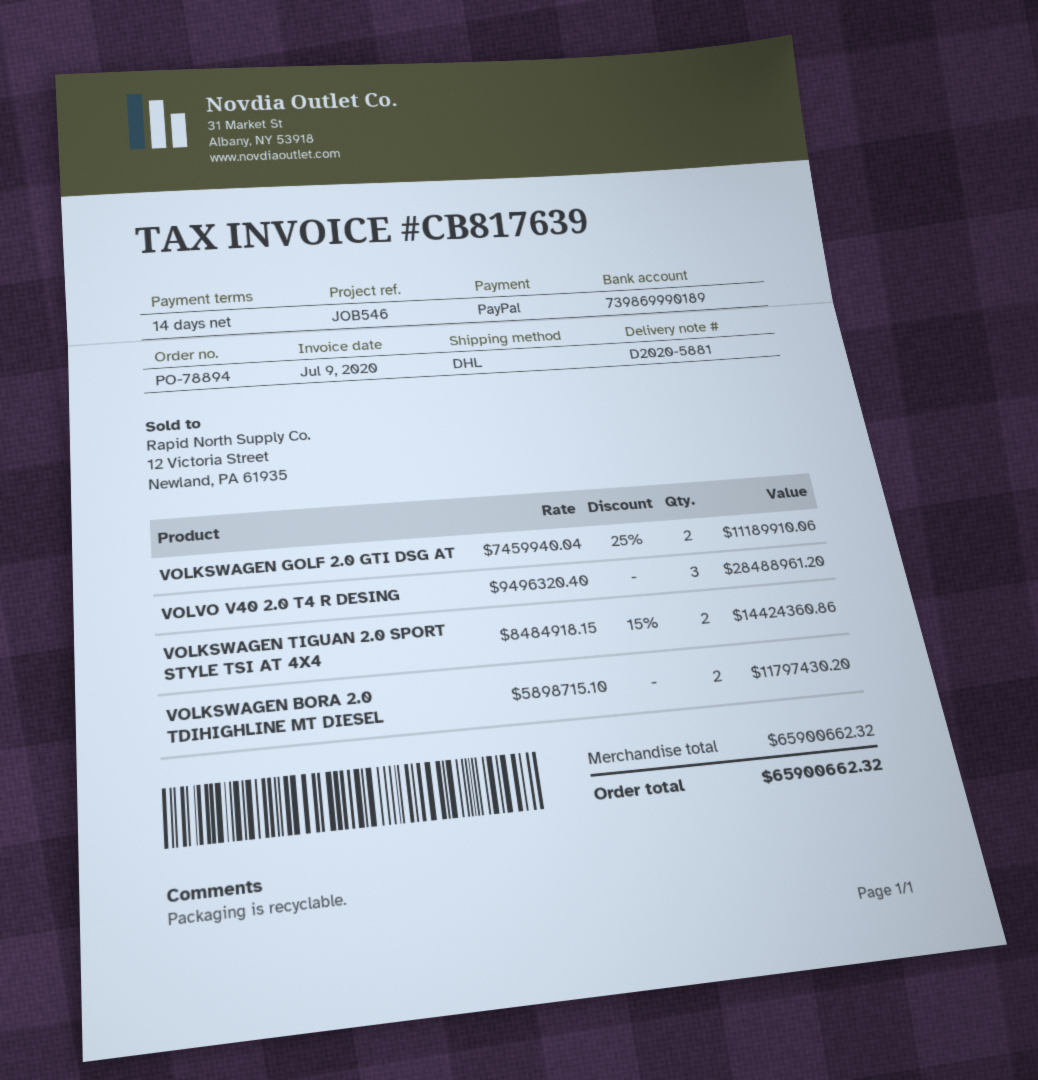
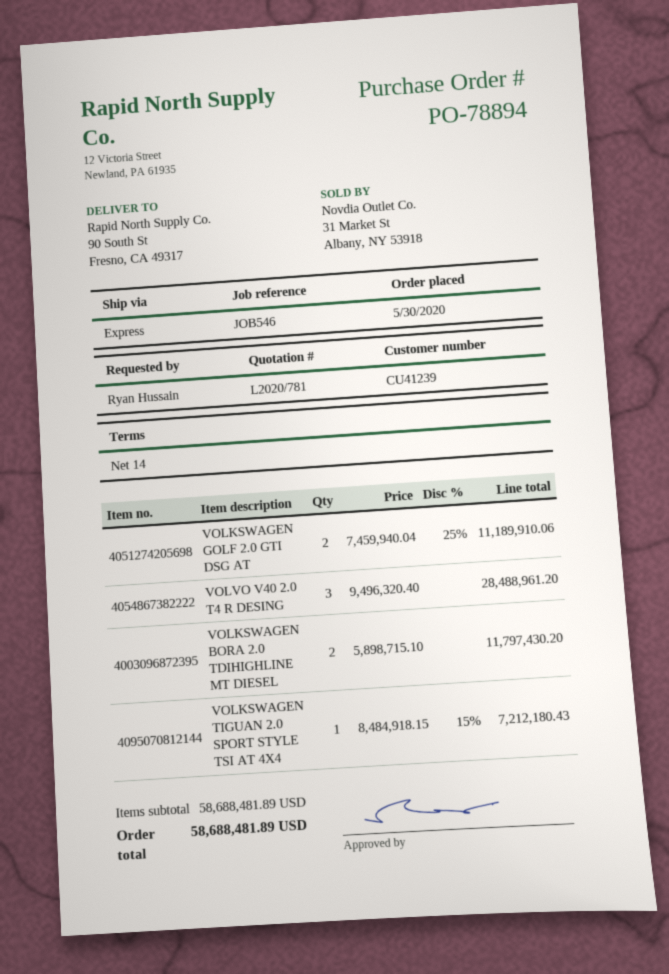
shipping method: DHL -> express
VOLKSWAGEN TIGUAN 2.0 SPORT STYLE TSI AT 4X4: 2 x 8484918.15 - 15% = 14424360.86 -> 1 x 8484918.15 - 15% = 7212180.43
subtotal: 65900662.32 -> 58688481.89
total: 65900662.32 -> 58688481.89

